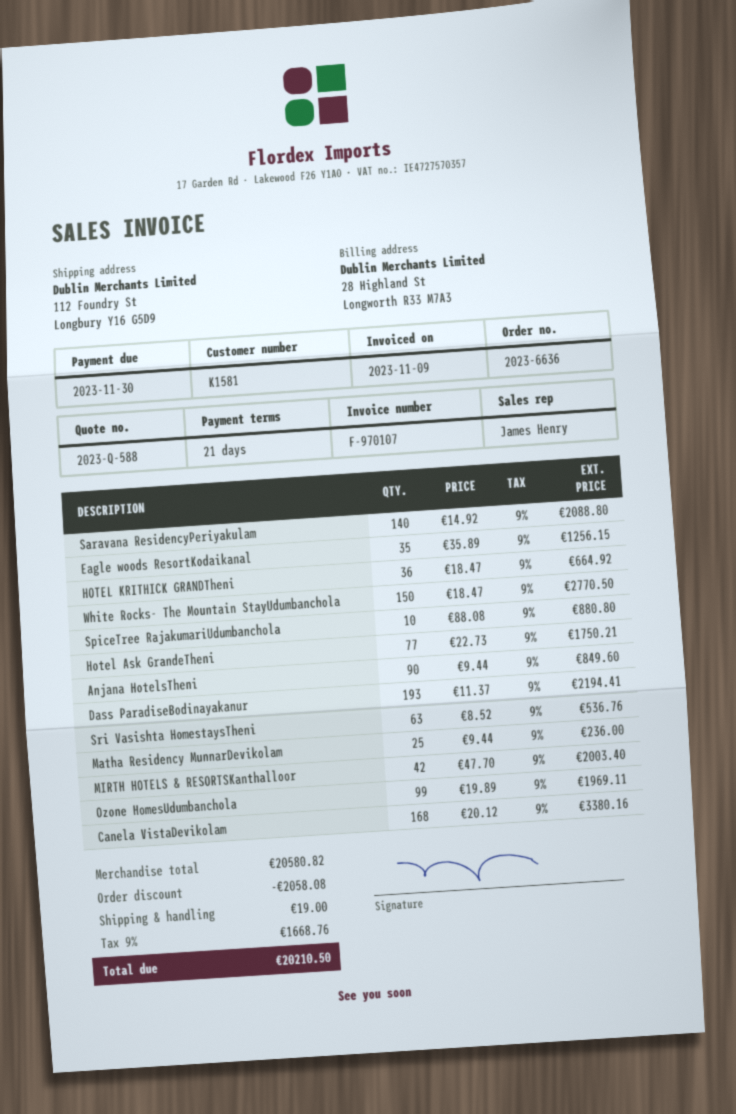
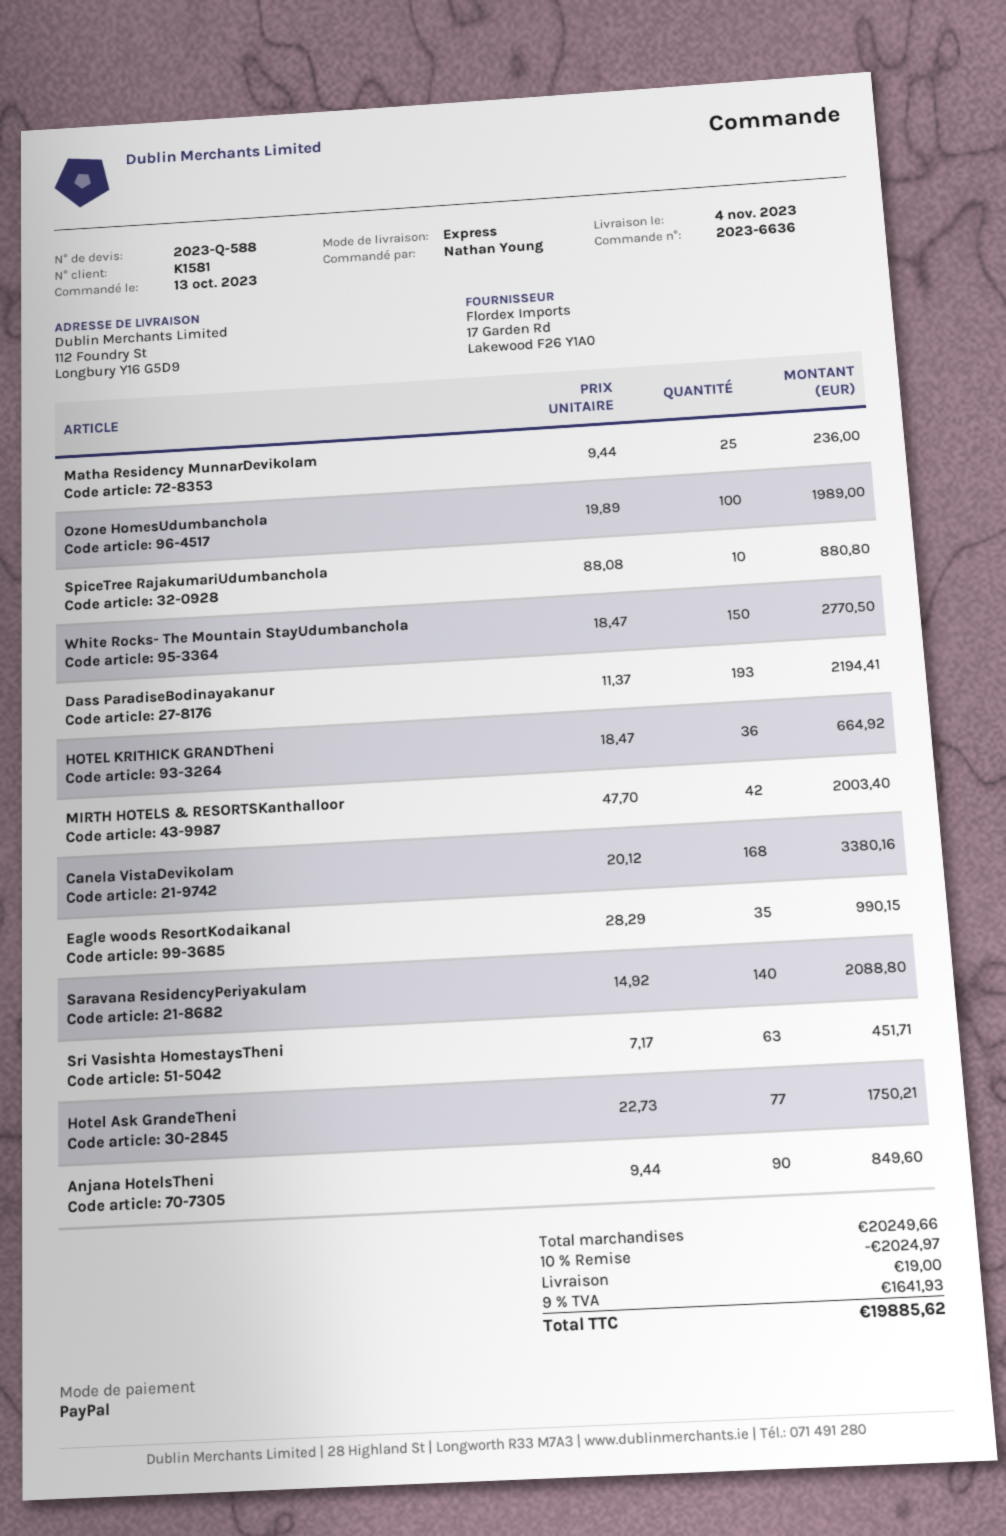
Eagle woods ResortKodaikanal: 35 x 35.89 = 1256.15 -> 35 x 28.29 = 990.15
Sri Vasishta HomestaysTheni: 63 x 8.52 = 536.76 -> 63 x 7.17 = 451.71
Ozone HomesUdumbanchola: 99 x 19.89 = 1969.11 -> 100 x 19.89 = 1989.00
subtotal: 20580.82 -> 20249.66
discount: 2058.08 -> 2024.97
tax: 9% = 1668.76 -> 9% = 1641.93
total: 20210.50 -> 19885.62

